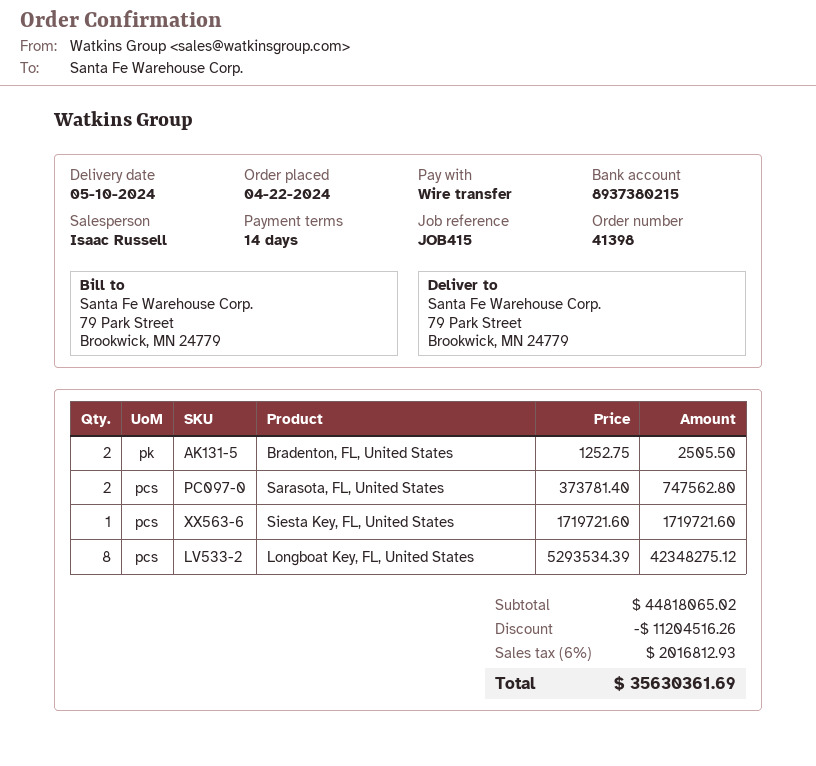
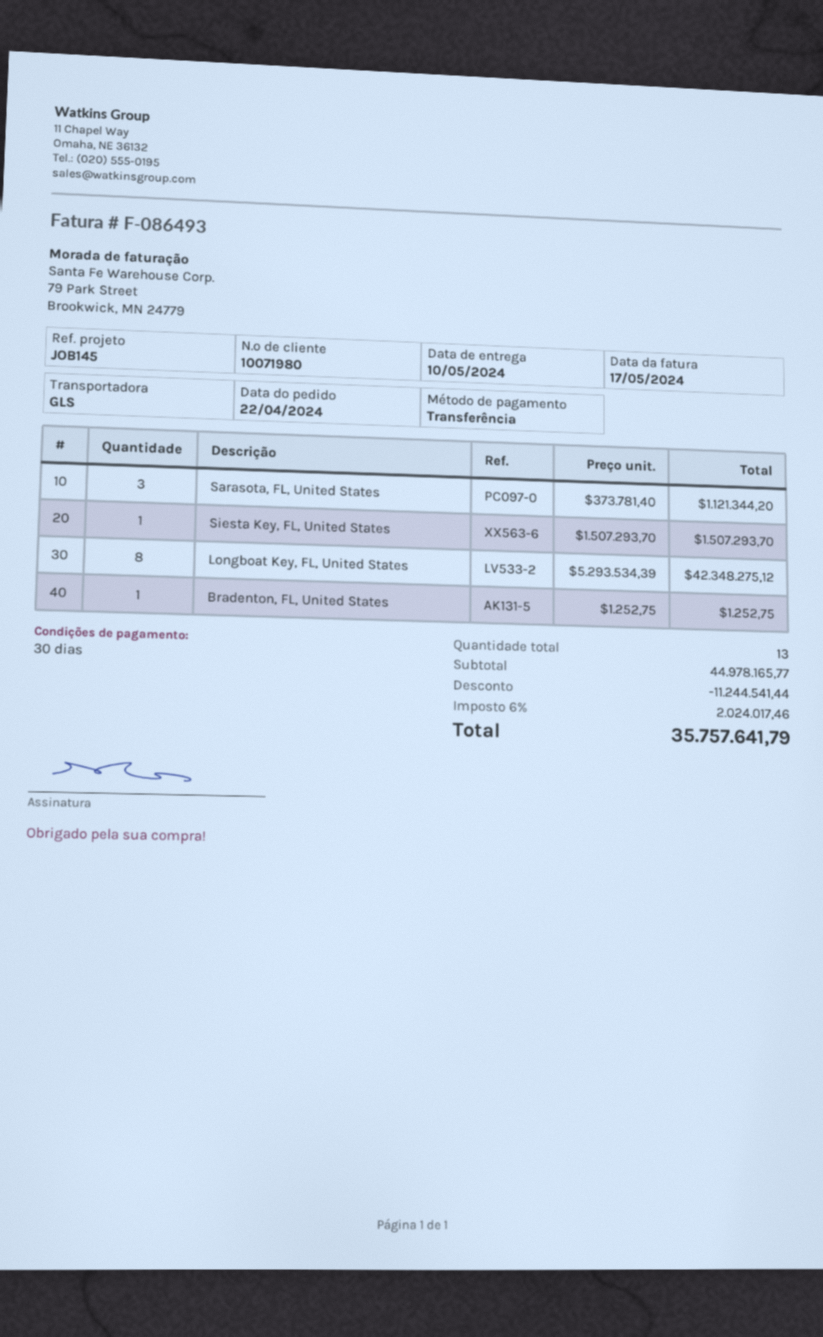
payment terms: 14 days -> 30 days
reference: JOB415 -> JOB145
Bradenton, FL, United States: 2 x 1252.75 = 2505.50 -> 1 x 1252.75 = 1252.75
Sarasota, FL, United States: 2 x 373781.40 = 747562.80 -> 3 x 373781.40 = 1121344.20
Siesta Key, FL, United States: 1 x 1719721.60 = 1719721.60 -> 1 x 1507293.70 = 1507293.70
subtotal: 44818065.02 -> 44978165.77
discount: 11204516.26 -> 11244541.44
tax: 6% = 2016812.93 -> 6% = 2024017.46
total: 35630361.69 -> 35757641.79

